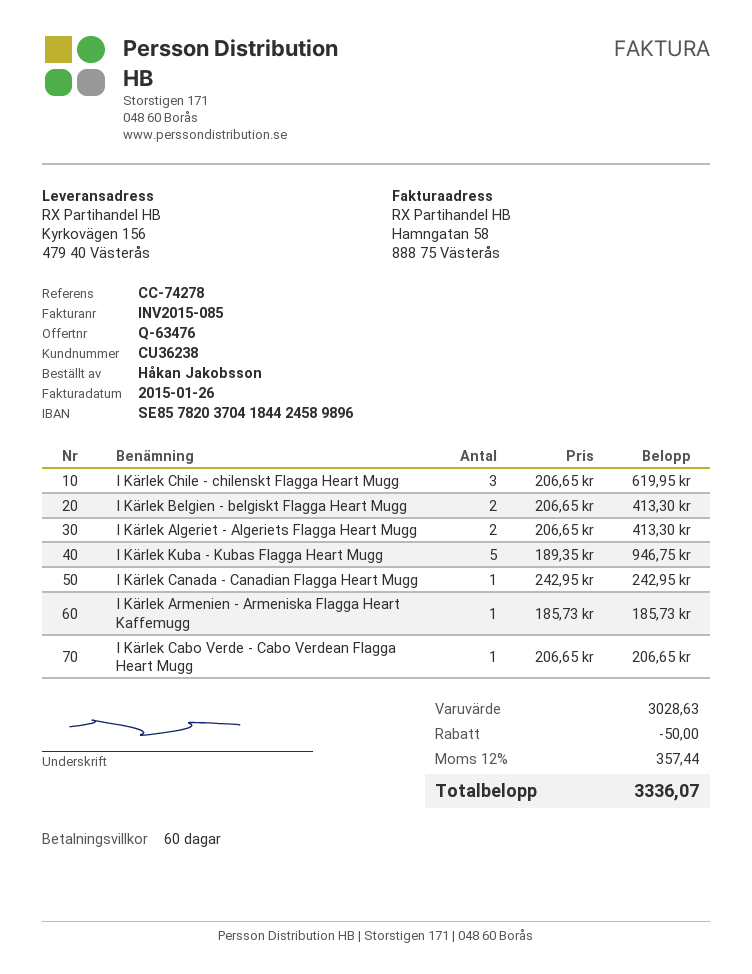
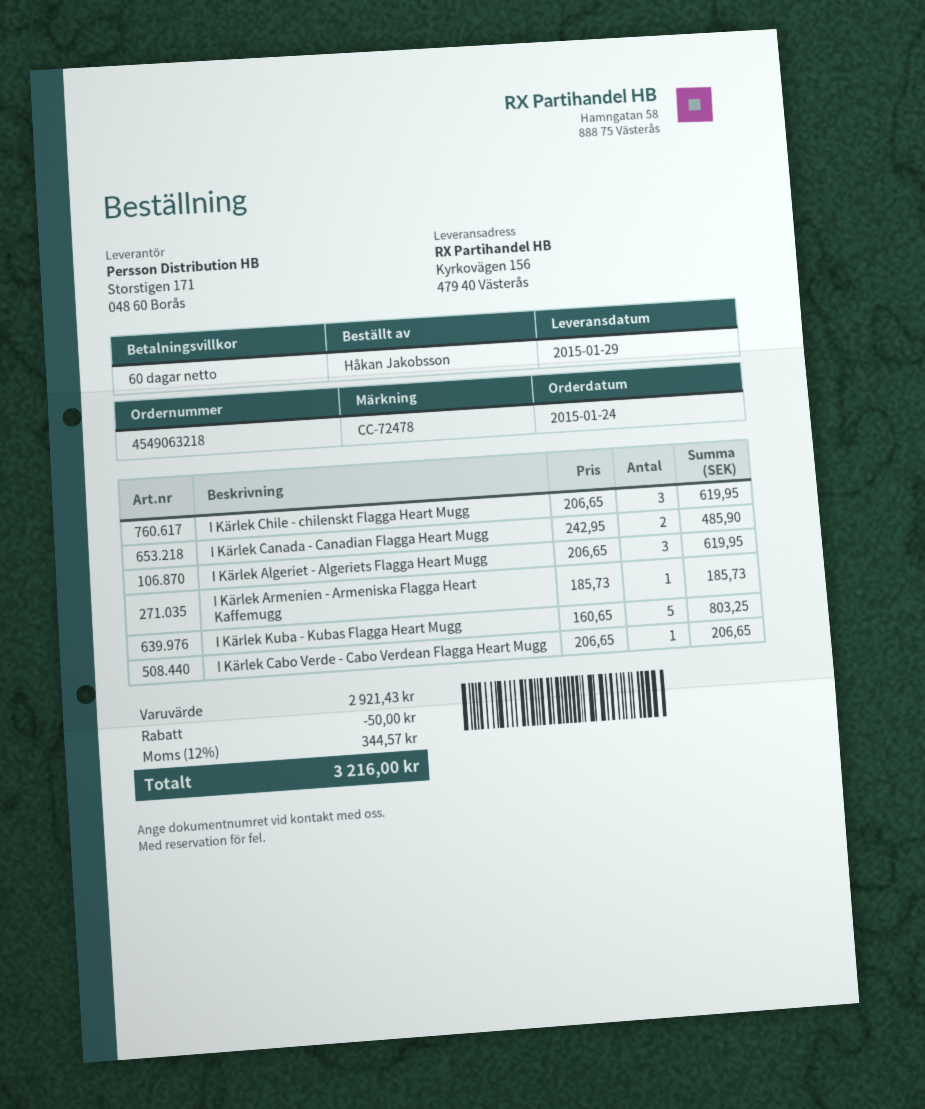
reference: CC-74278 -> CC-72478
I Kärlek Belgien - belgiskt Flagga Heart Mugg: 2 x 206.65 = 413.30 -> none
I Kärlek Algeriet - Algeriets Flagga Heart Mugg: 2 x 206.65 = 413.30 -> 3 x 206.65 = 619.95
I Kärlek Kuba - Kubas Flagga Heart Mugg: 5 x 189.35 = 946.75 -> 5 x 160.65 = 803.25
I Kärlek Canada - Canadian Flagga Heart Mugg: 1 x 242.95 = 242.95 -> 2 x 242.95 = 485.90
subtotal: 3028.63 -> 2921.43
tax: 12% = 357.44 -> 12% = 344.57
total: 3336.07 -> 3216.00

